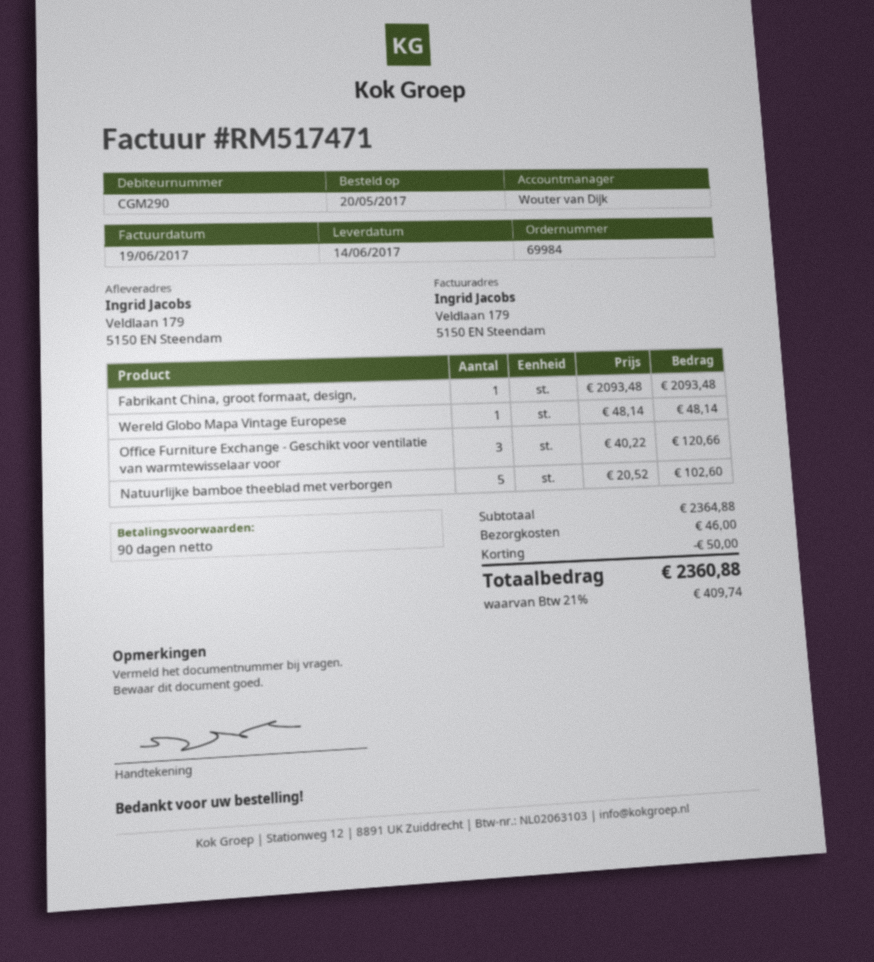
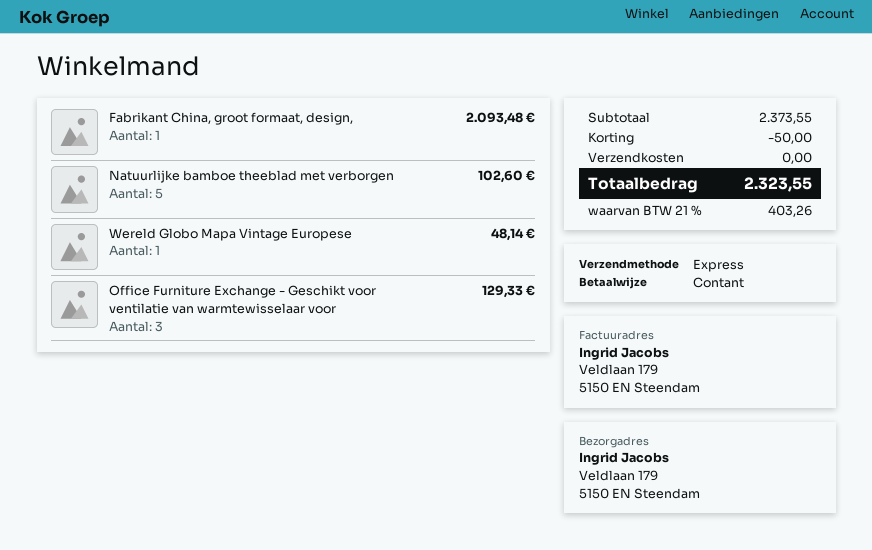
Office Furniture Exchange - Geschikt voor ventilatie van warmtewisselaar voor: 3 for 120.66 -> 3 for 129.33
subtotal: 2364.88 -> 2373.55
shipping: 46.00 -> 0.00
tax: 21% = 409.74 -> 21% = 403.26
total: 2360.88 -> 2323.55

